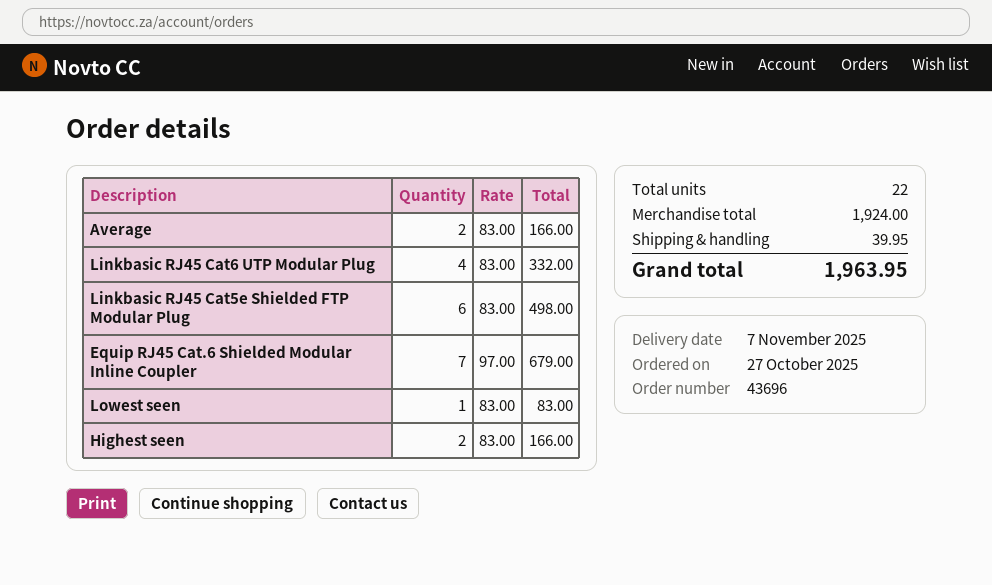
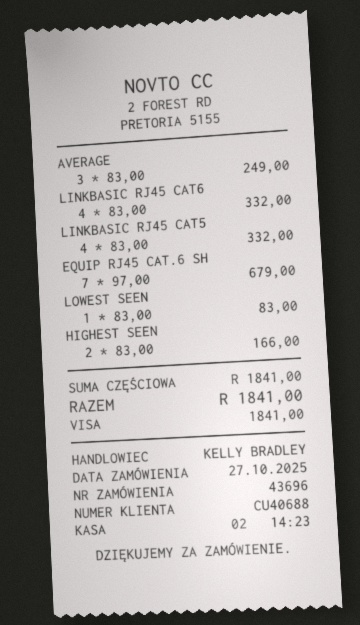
Average: 2 x 83.00 = 166.00 -> 3 x 83.00 = 249.00
Linkbasic RJ45 Cat5e Shielded FTP Modular Plug: 6 x 83.00 = 498.00 -> 4 x 83.00 = 332.00
subtotal: 1924.00 -> 1841.00
shipping: 39.95 -> none
total: 1963.95 -> 1841.00

